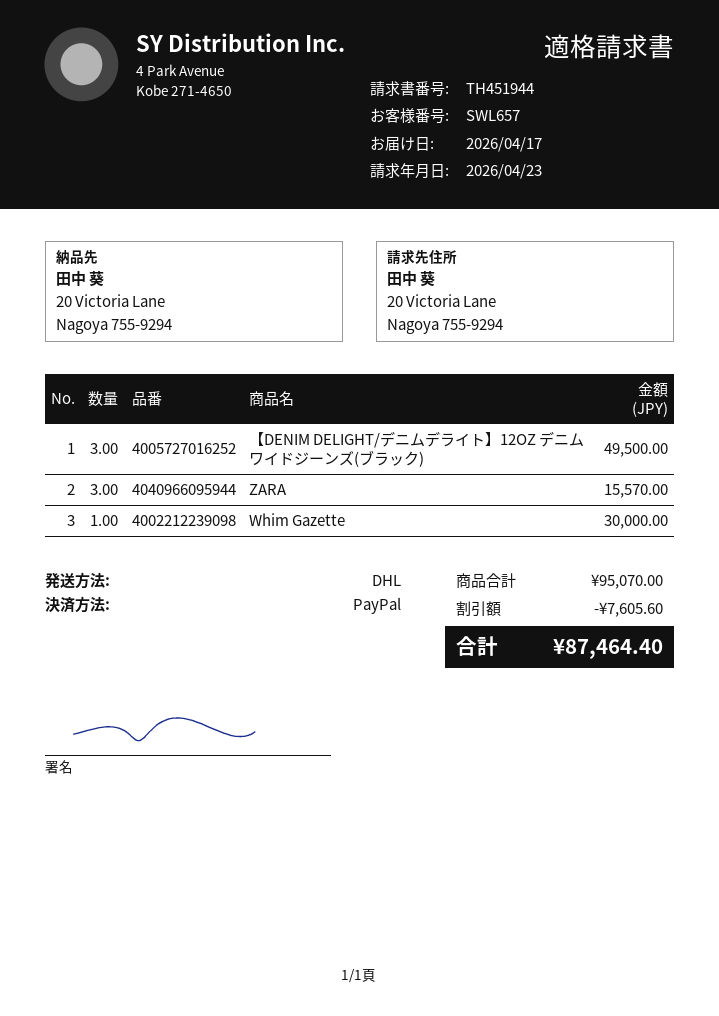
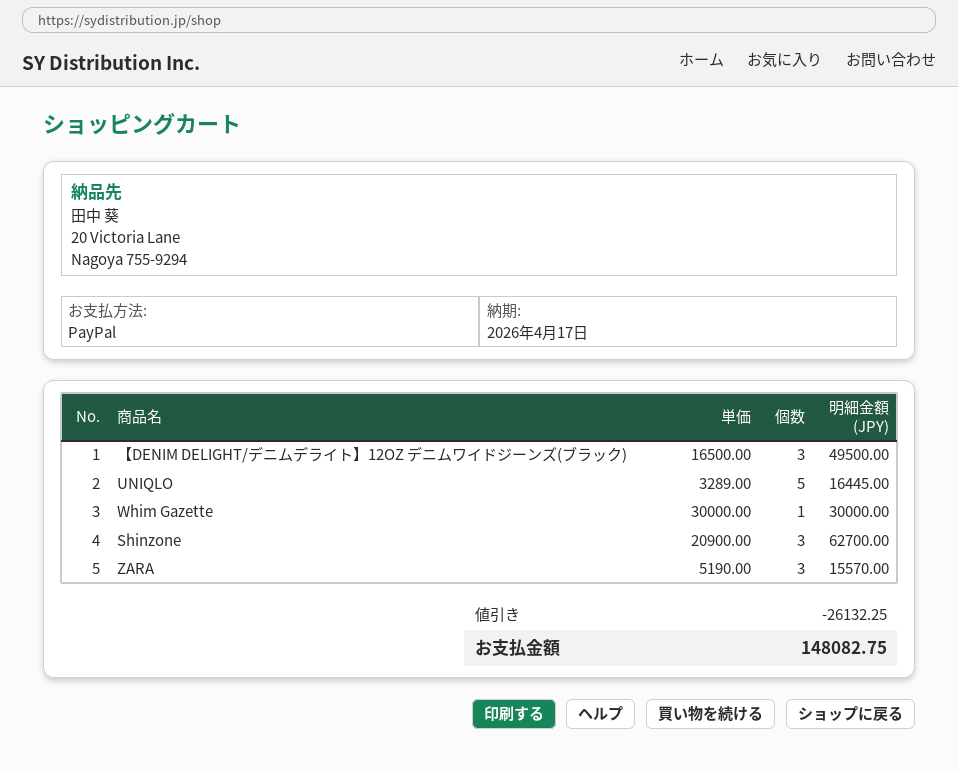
UNIQLO: none -> 5 for 16445.00
Shinzone: none -> 3 for 62700.00
discount: 7605.60 -> 26132.25
total: 87464.40 -> 148082.75

